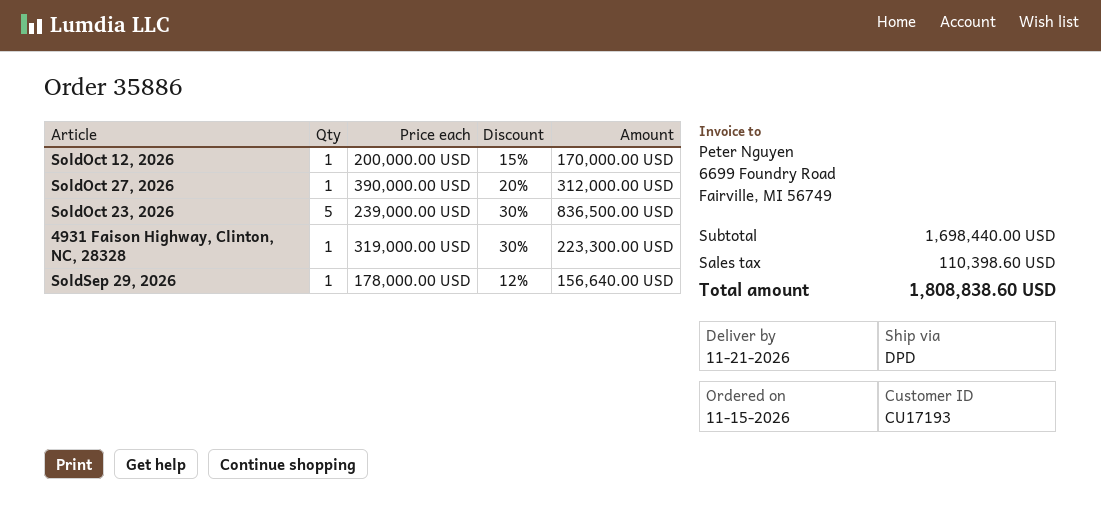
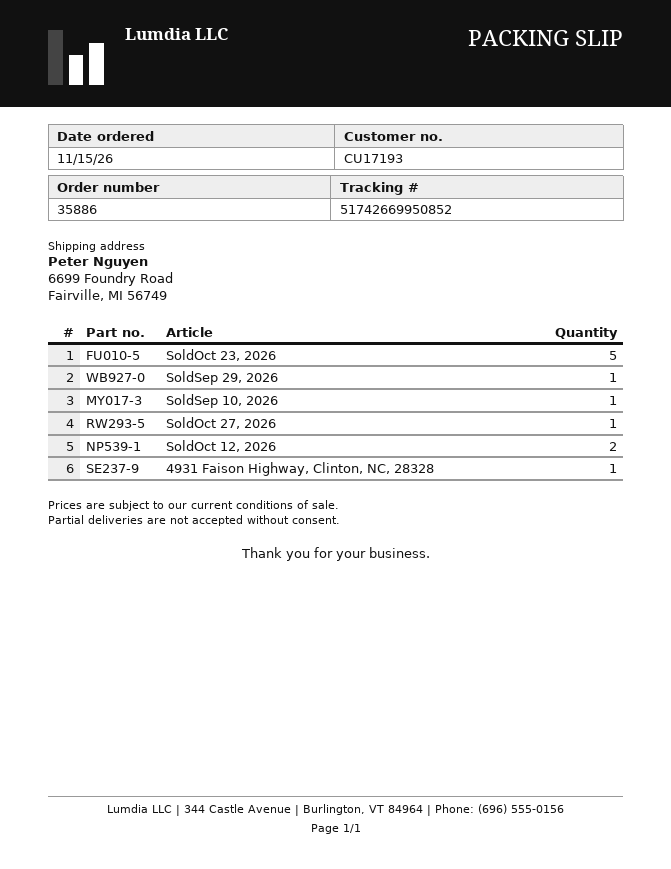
SoldOct 12, 2026: 1 -> 2
SoldSep 10, 2026: none -> 1

